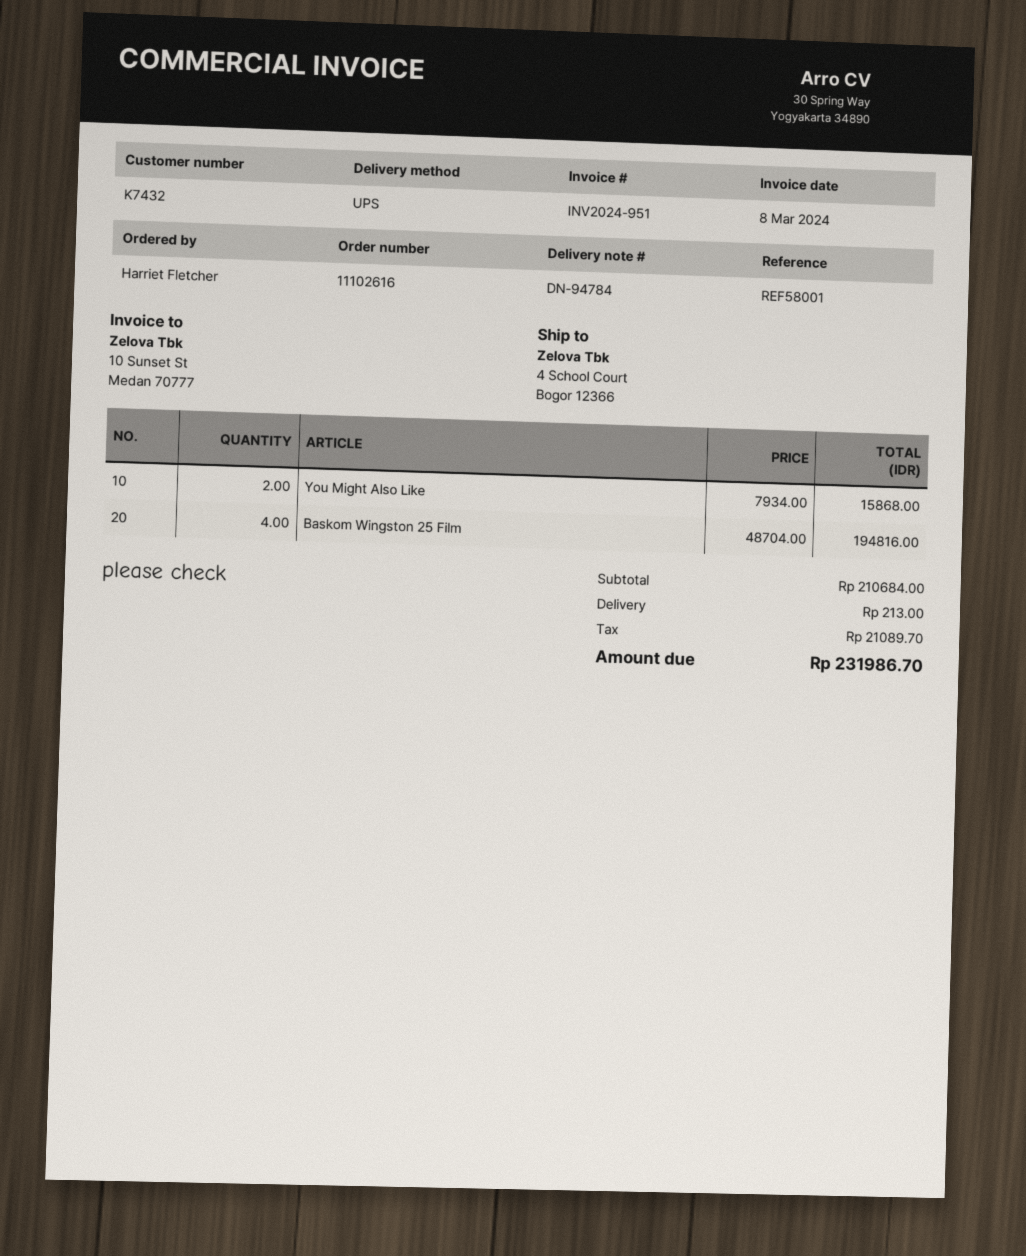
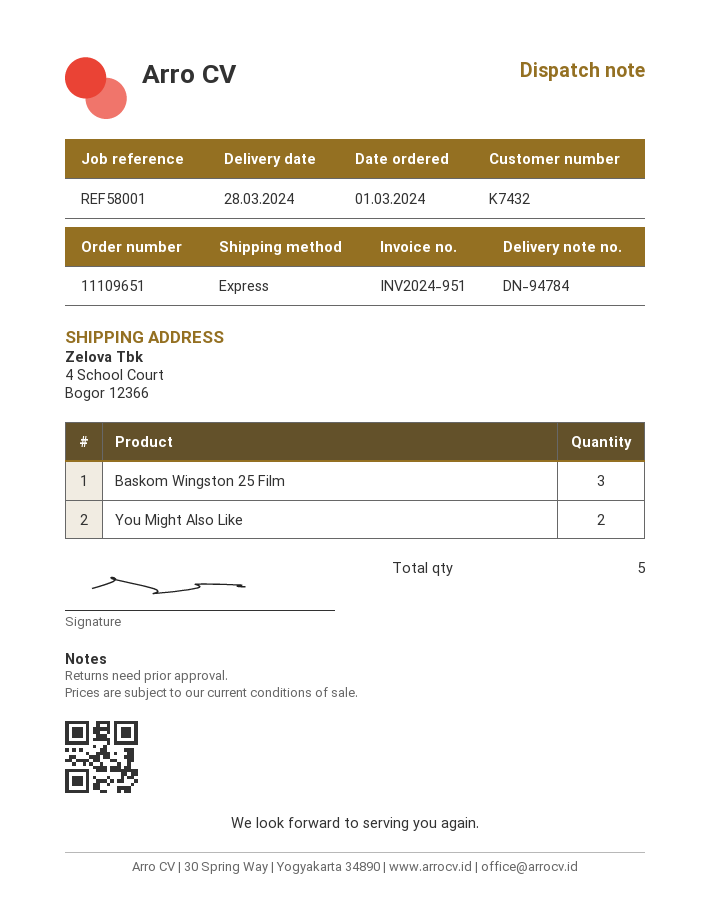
order number: 11102616 -> 11109651
shipping method: UPS -> express
Baskom Wingston 25 Film: 4 -> 3

